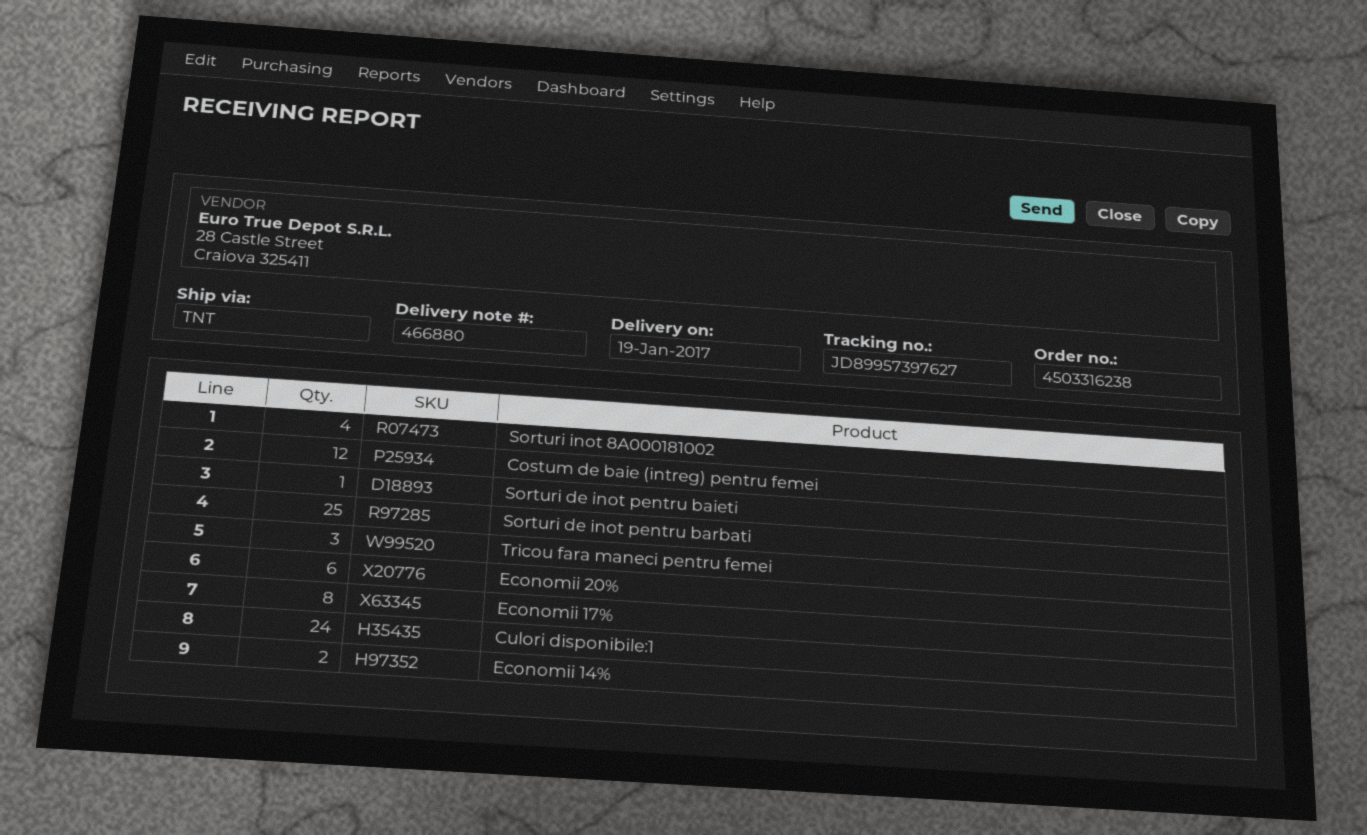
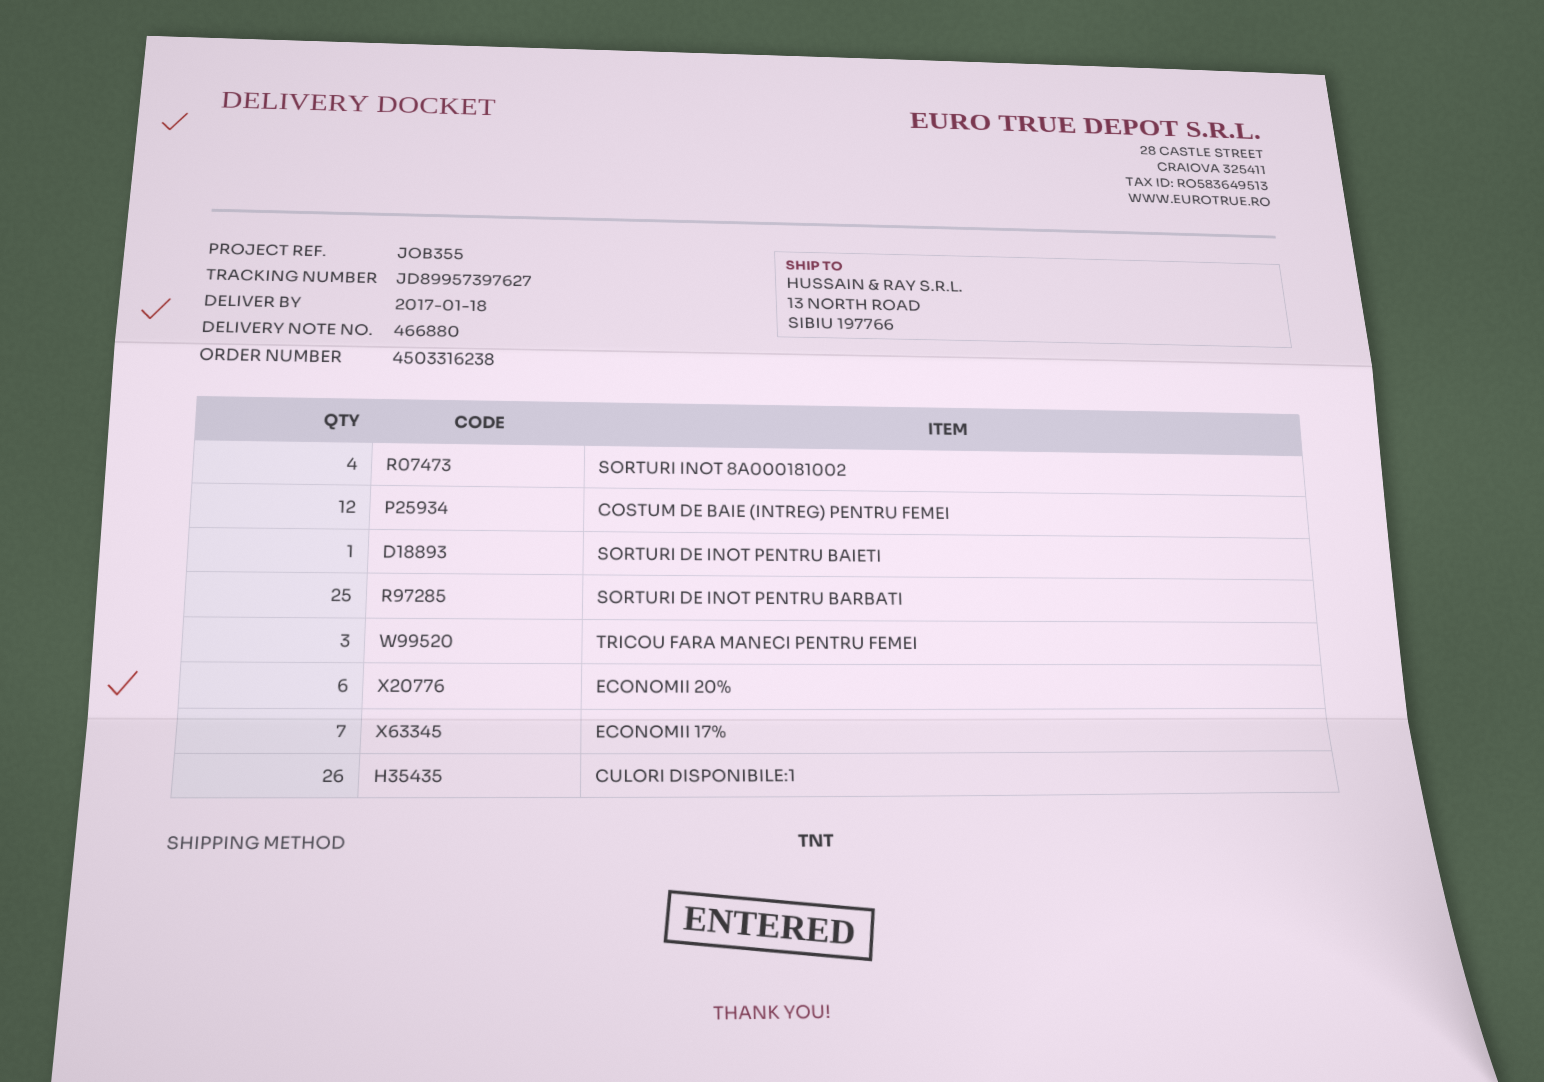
delivery date: 2017-01-19 -> 2017-01-18
Economii 17%: 8 -> 7
Culori disponibile:1: 24 -> 26
Economii 14%: 2 -> none

